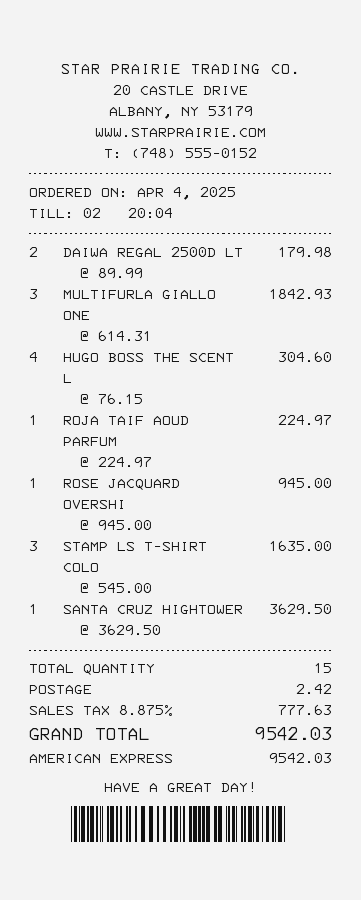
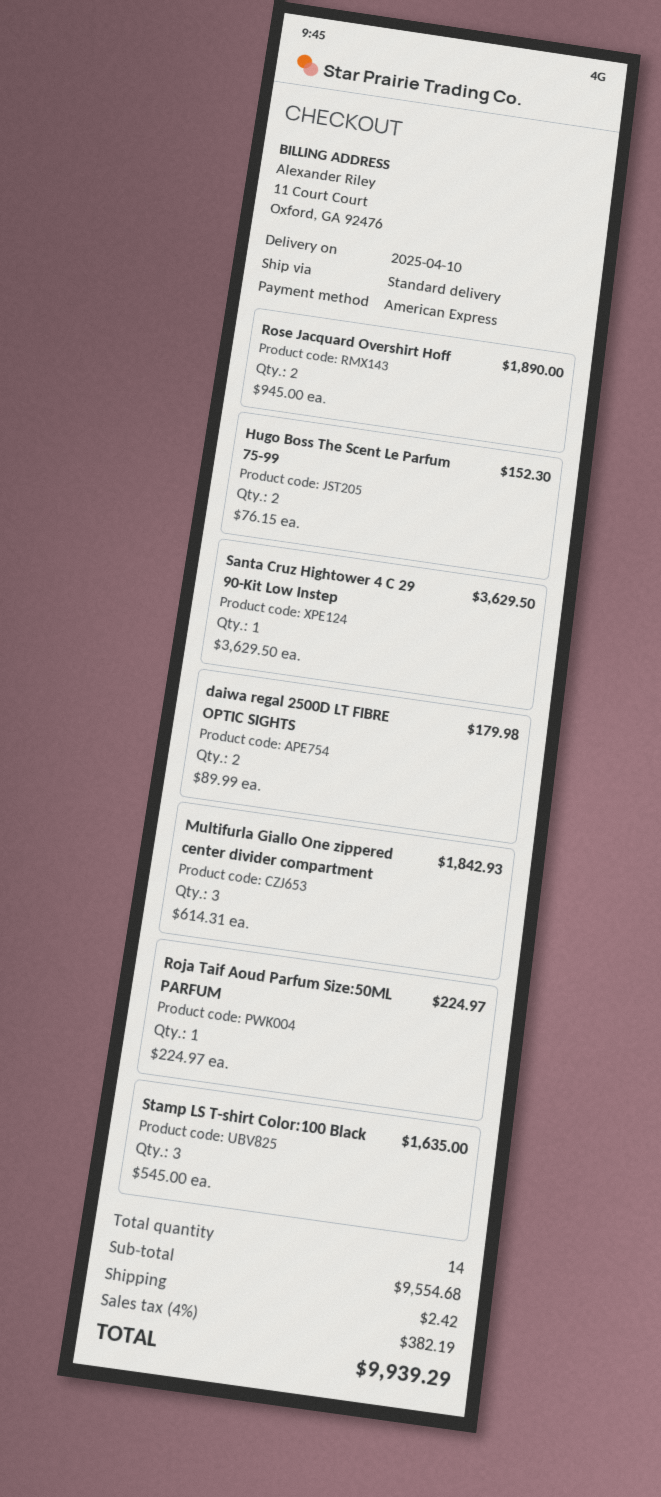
HUGO BOSS THE SCENT L: 4 x 76.15 = 304.60 -> 2 x 76.15 = 152.30
ROSE JACQUARD OVERSHI: 1 x 945.00 = 945.00 -> 2 x 945.00 = 1890.00
total quantity: 15 -> 14
tax: 8.875% = 777.63 -> 4% = 382.19
total: 9542.03 -> 9939.29

